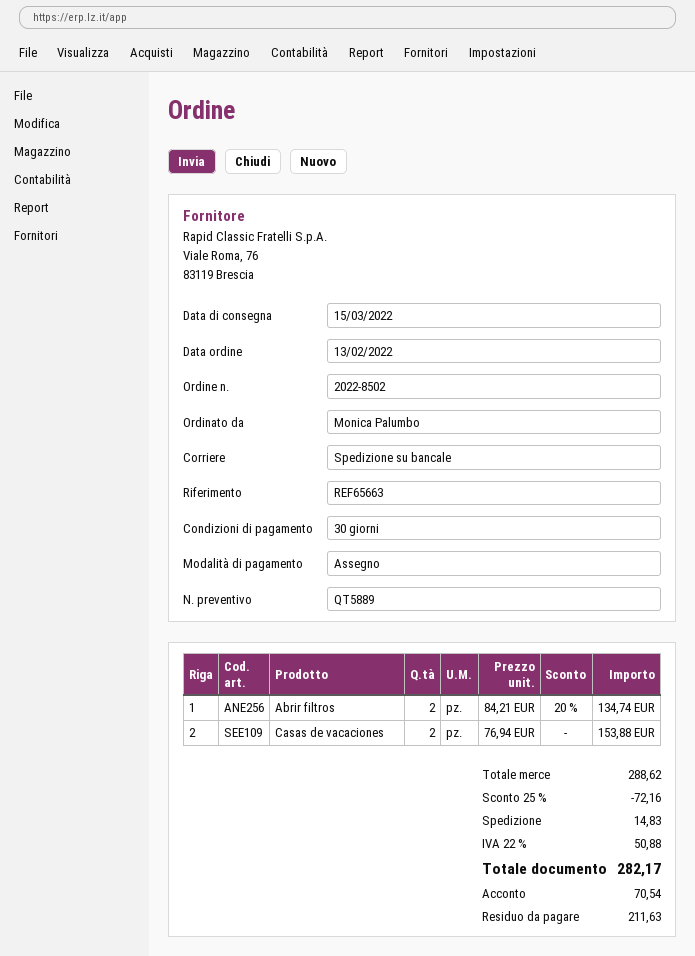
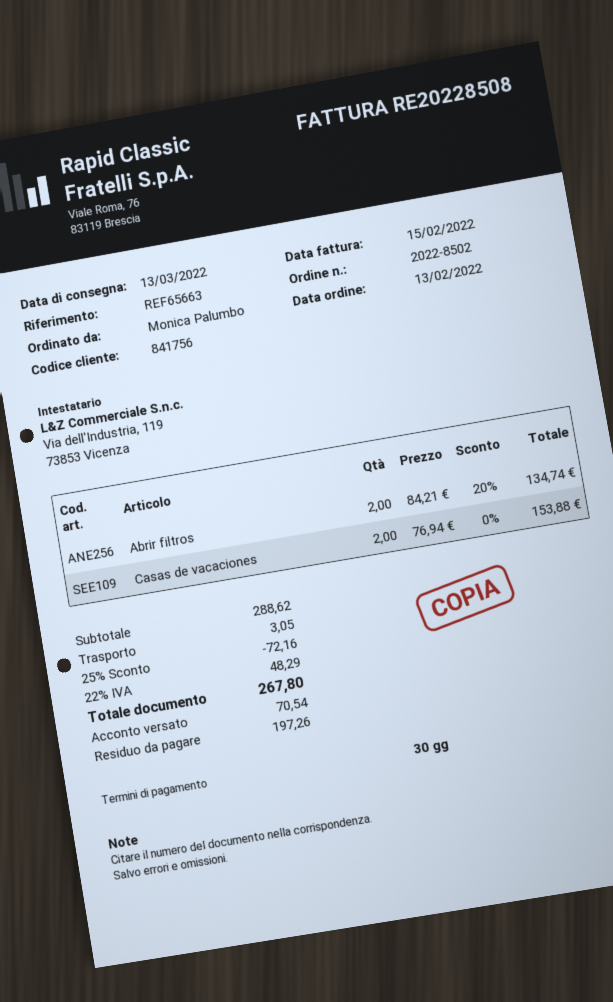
delivery date: 2022-03-15 -> 2022-03-13
shipping: 14.83 -> 3.05
tax: 22% = 50.88 -> 22% = 48.29
total: 282.17 -> 267.80
balance: 211.63 -> 197.26

